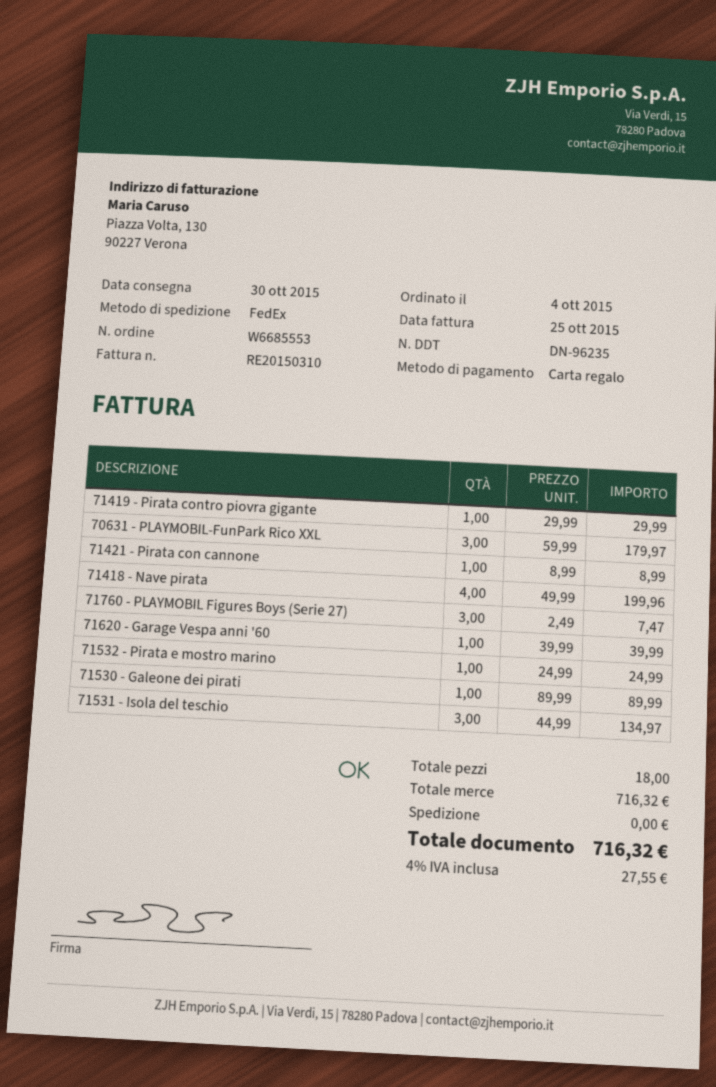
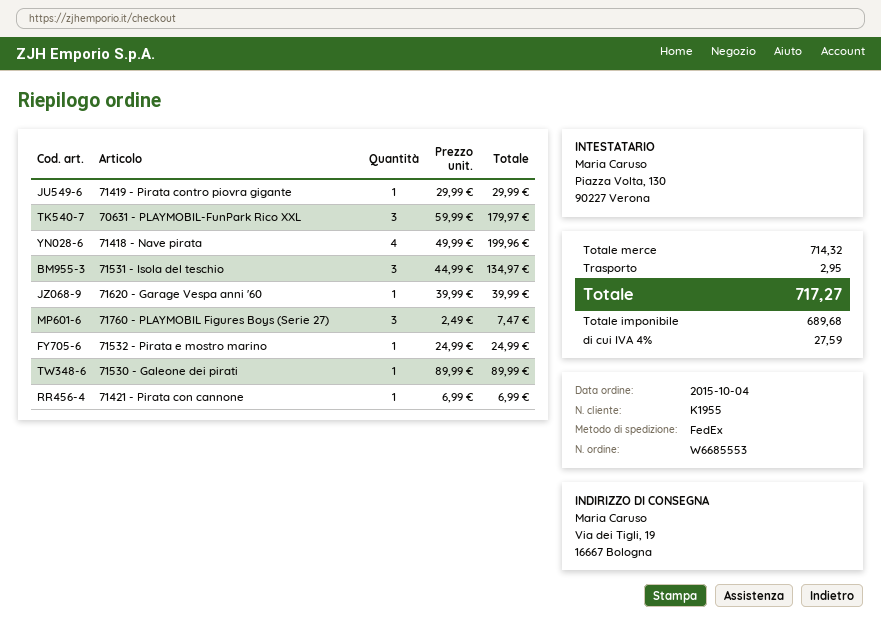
71421 - Pirata con cannone: 1 x 8.99 = 8.99 -> 1 x 6.99 = 6.99
subtotal: 716.32 -> 714.32
shipping: 0.00 -> 2.95
tax: 4% = 27.55 -> 4% = 27.59
total: 716.32 -> 717.27

